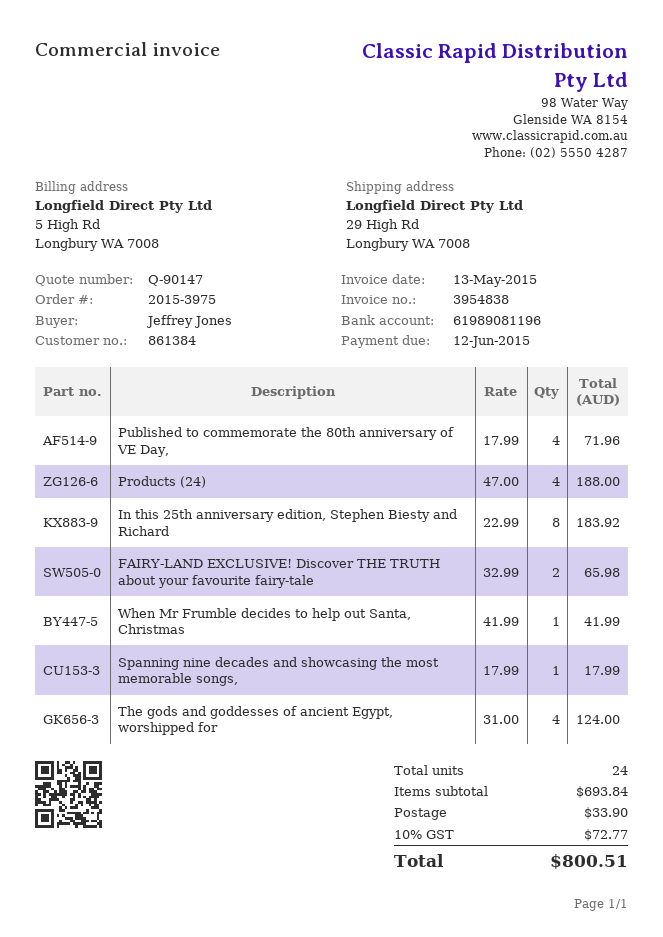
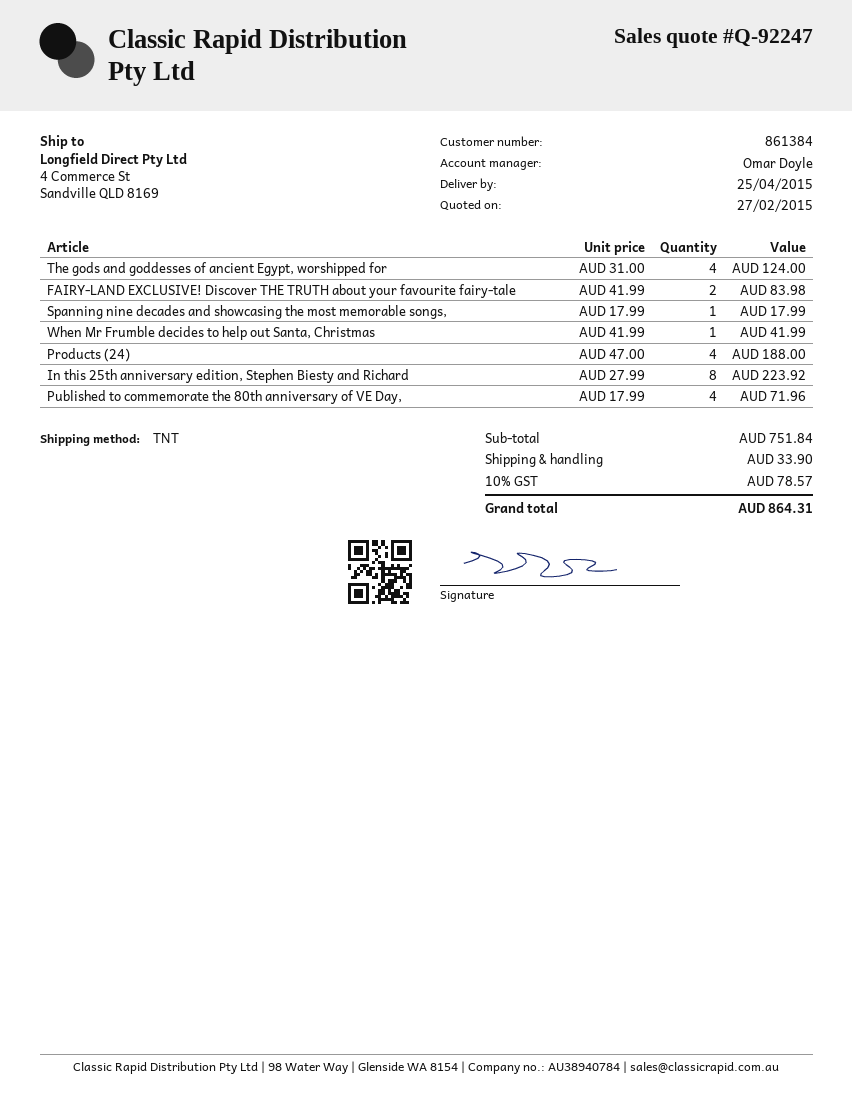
quote number: Q-90147 -> Q-92247
ship to: 29 High Rd, Longbury WA 7008 -> 4 Commerce St, Sandville QLD 8169
In this 25th anniversary edition, Stephen Biesty and Richard: 8 x 22.99 = 183.92 -> 8 x 27.99 = 223.92
FAIRY-LAND EXCLUSIVE! Discover THE TRUTH about your favourite fairy-tale: 2 x 32.99 = 65.98 -> 2 x 41.99 = 83.98
subtotal: 693.84 -> 751.84
tax: 10% = 72.77 -> 10% = 78.57
total: 800.51 -> 864.31

